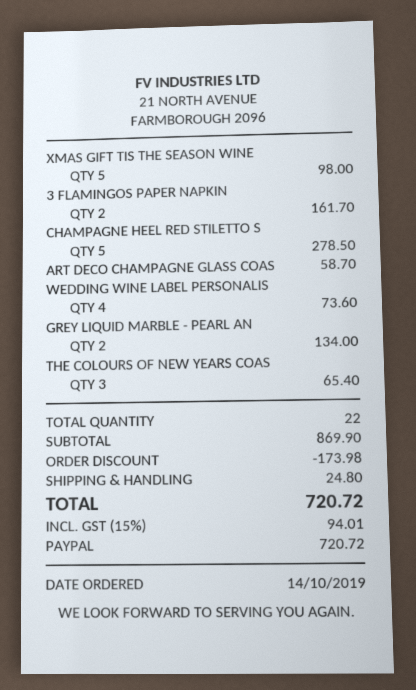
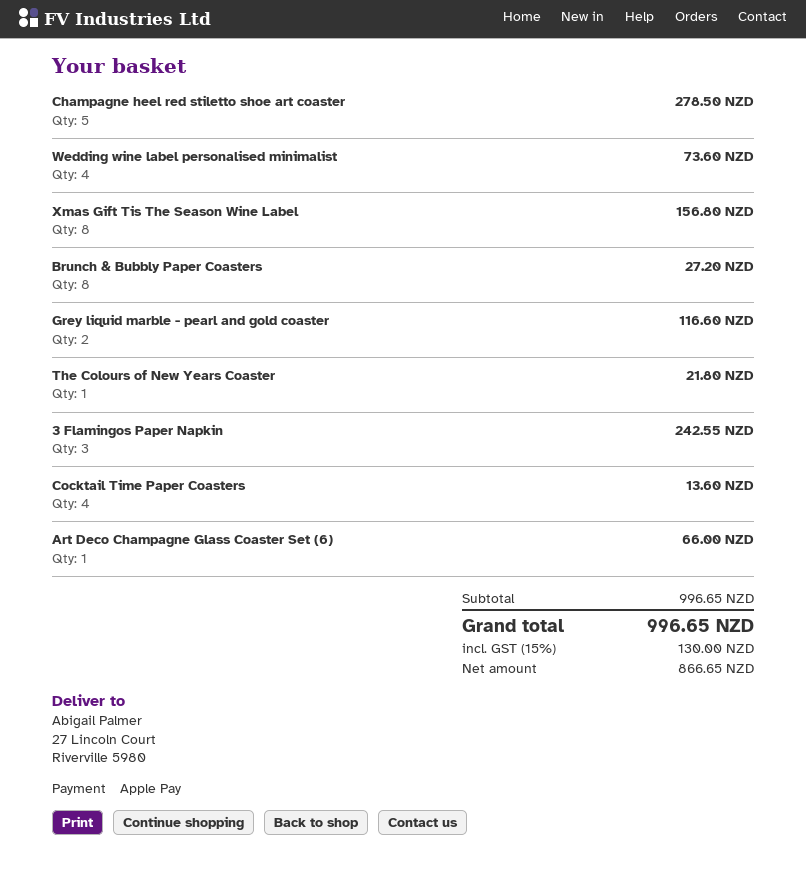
payment method: PayPal -> Apple Pay
XMAS GIFT TIS THE SEASON WINE: 5 for 98.00 -> 8 for 156.80
3 FLAMINGOS PAPER NAPKIN: 2 for 161.70 -> 3 for 242.55
ART DECO CHAMPAGNE GLASS COAS: 1 for 58.70 -> 1 for 66.00
GREY LIQUID MARBLE - PEARL AN: 2 for 134.00 -> 2 for 116.60
THE COLOURS OF NEW YEARS COAS: 3 for 65.40 -> 1 for 21.80
Brunch & Bubbly Paper Coasters: none -> 8 for 27.20
Cocktail Time Paper Coasters: none -> 4 for 13.60
subtotal: 869.90 -> 996.65
discount: 173.98 -> none
shipping: 24.80 -> none
tax: 15% = 94.01 -> 15% = 130.00
total: 720.72 -> 996.65

